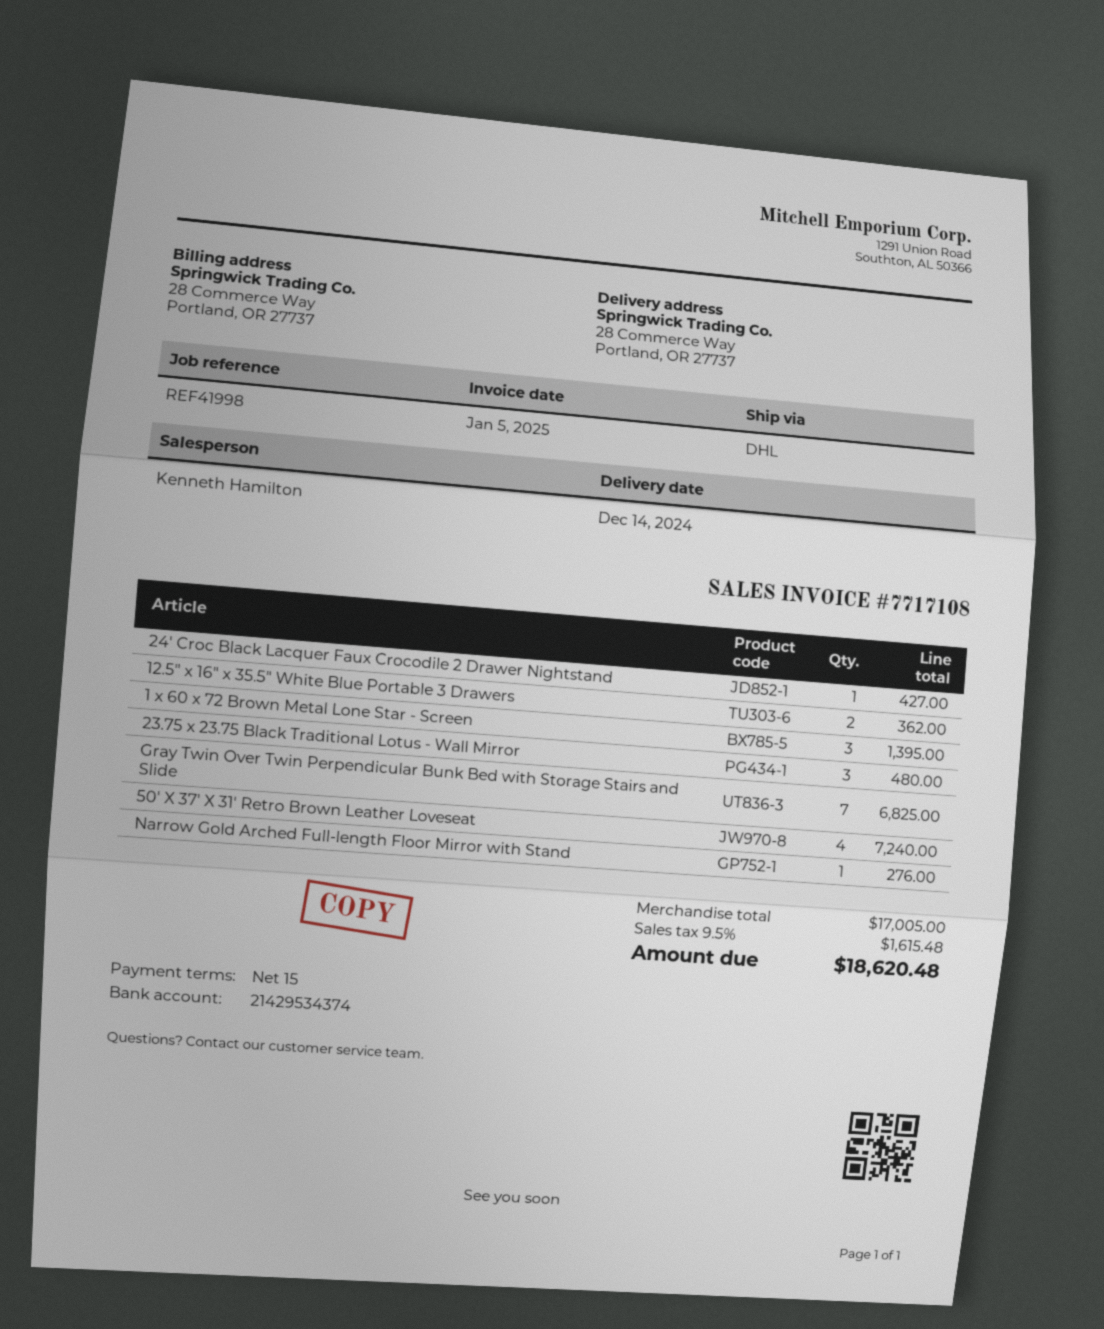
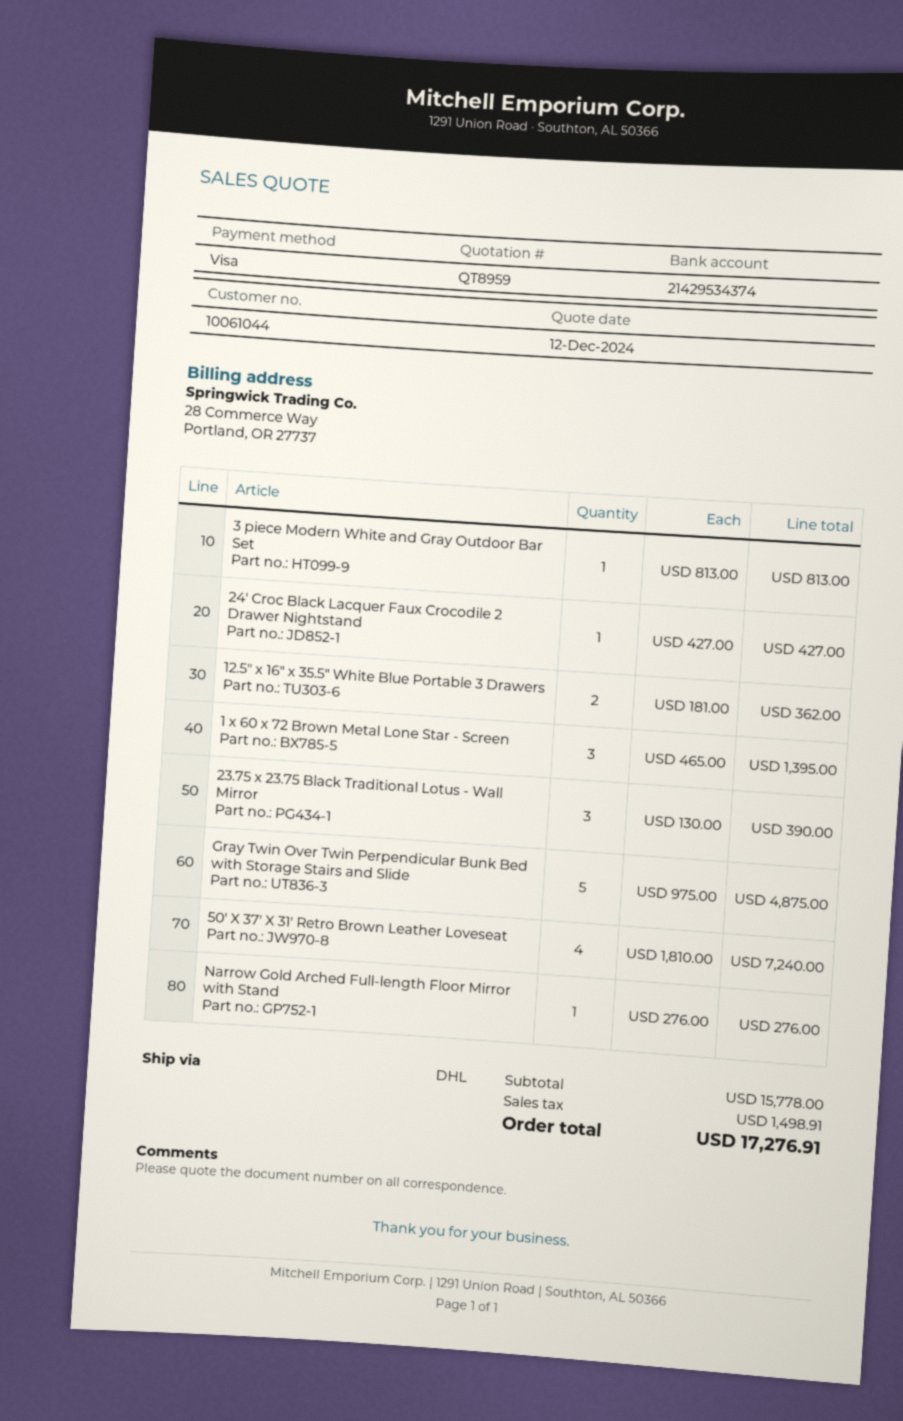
23.75 x 23.75 Black Traditional Lotus - Wall Mirror: 3 for 480.00 -> 3 for 390.00
Gray Twin Over Twin Perpendicular Bunk Bed with Storage Stairs and Slide: 7 for 6825.00 -> 5 for 4875.00
3 piece Modern White and Gray Outdoor Bar Set: none -> 1 for 813.00
subtotal: 17005.00 -> 15778.00
tax: 1615.48 -> 1498.91
total: 18620.48 -> 17276.91

